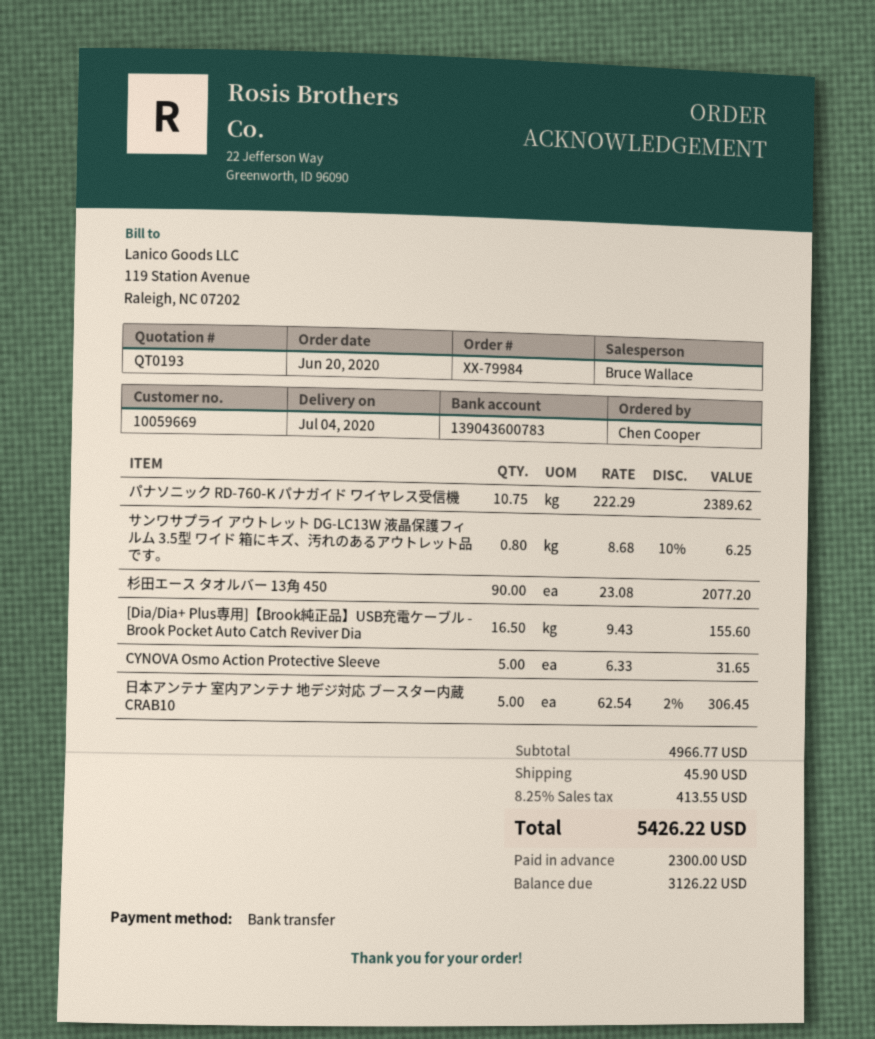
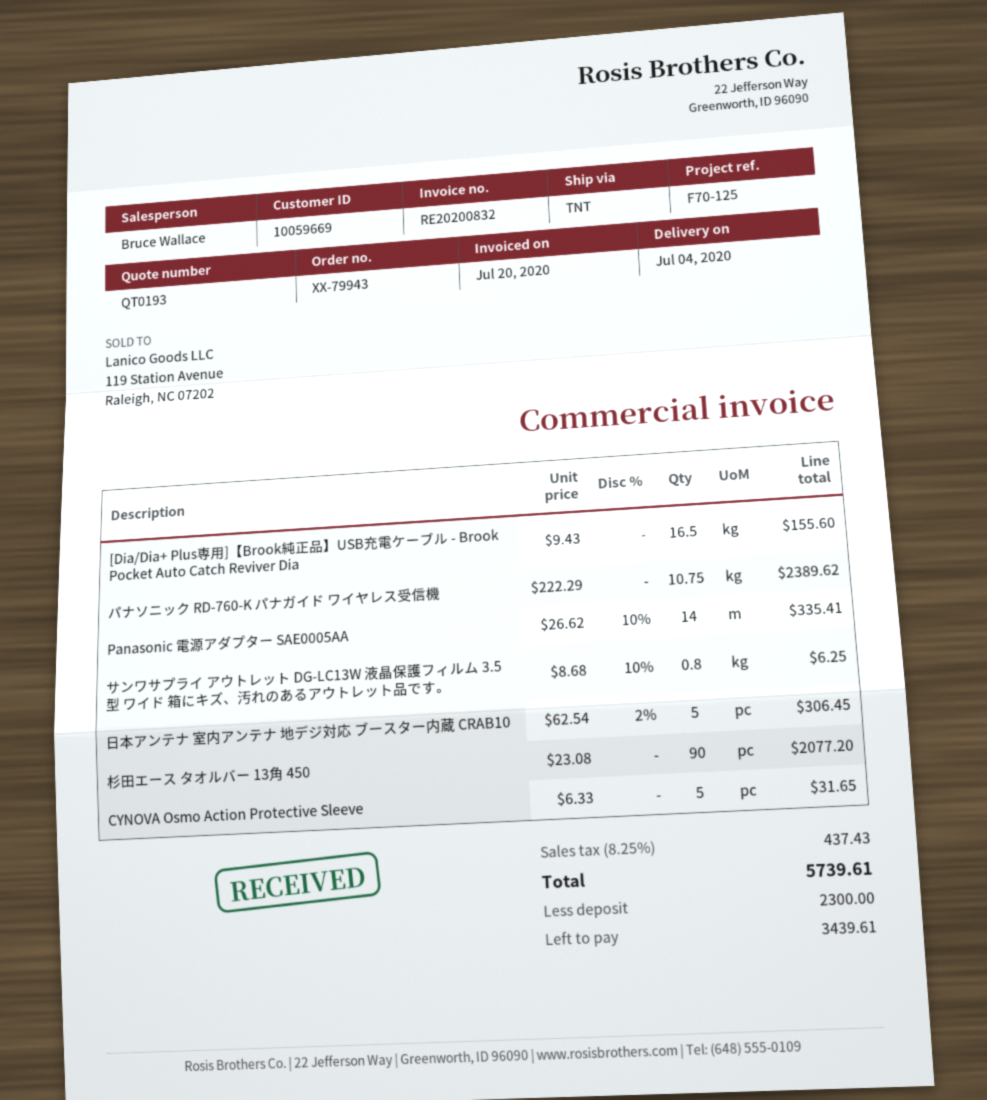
order number: XX-79984 -> XX-79943
Panasonic 電源アダプター SAE0005AA: none -> 14 x 26.62 - 10% = 335.41
shipping: 45.90 -> none
tax: 8.25% = 413.55 -> 8.25% = 437.43
total: 5426.22 -> 5739.61
balance: 3126.22 -> 3439.61

